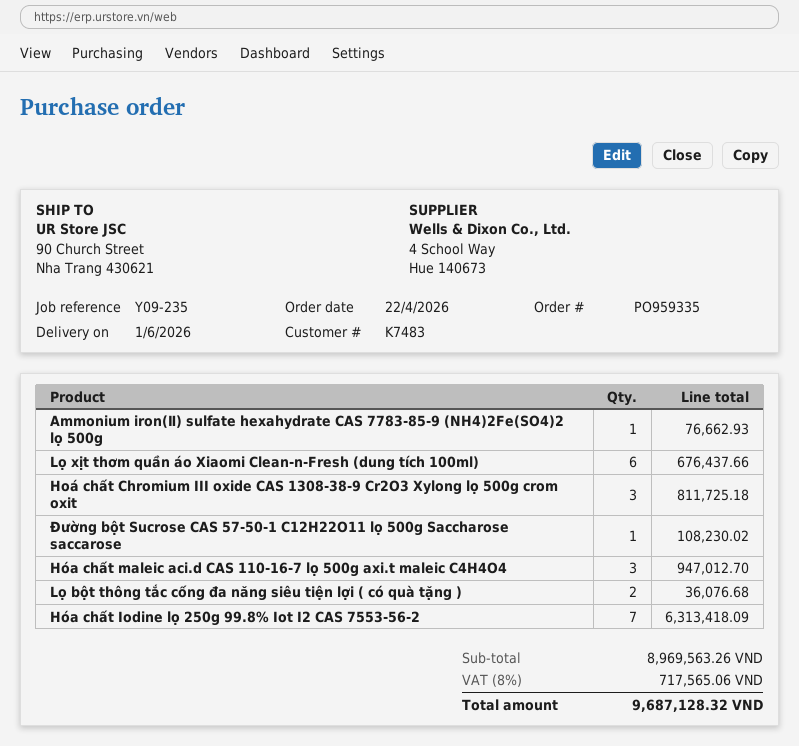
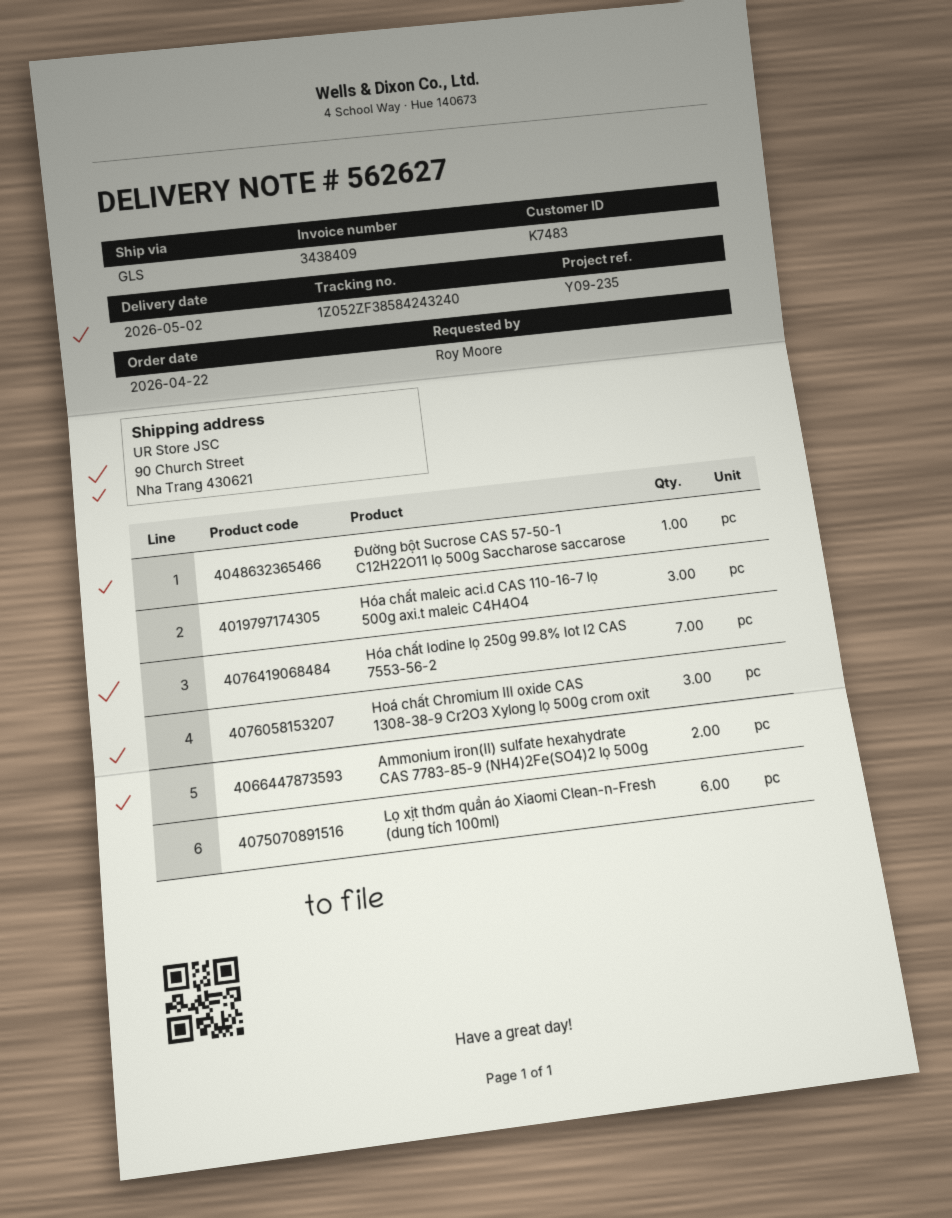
delivery date: 2026-06-01 -> 2026-05-02
Ammonium iron(Ⅱ) sulfate hexahydrate CAS 7783-85-9 (NH4)2Fe(SO4)2 lọ 500g: 1 -> 2
Lọ bột thông tắc cống đa năng siêu tiện lợi ( có quà tặng ): 2 -> none

